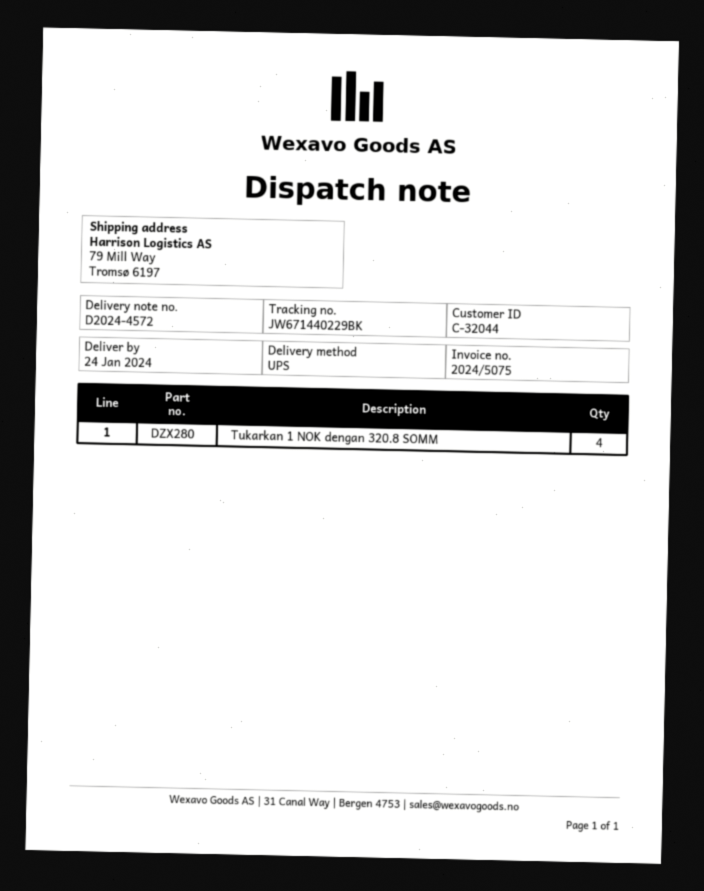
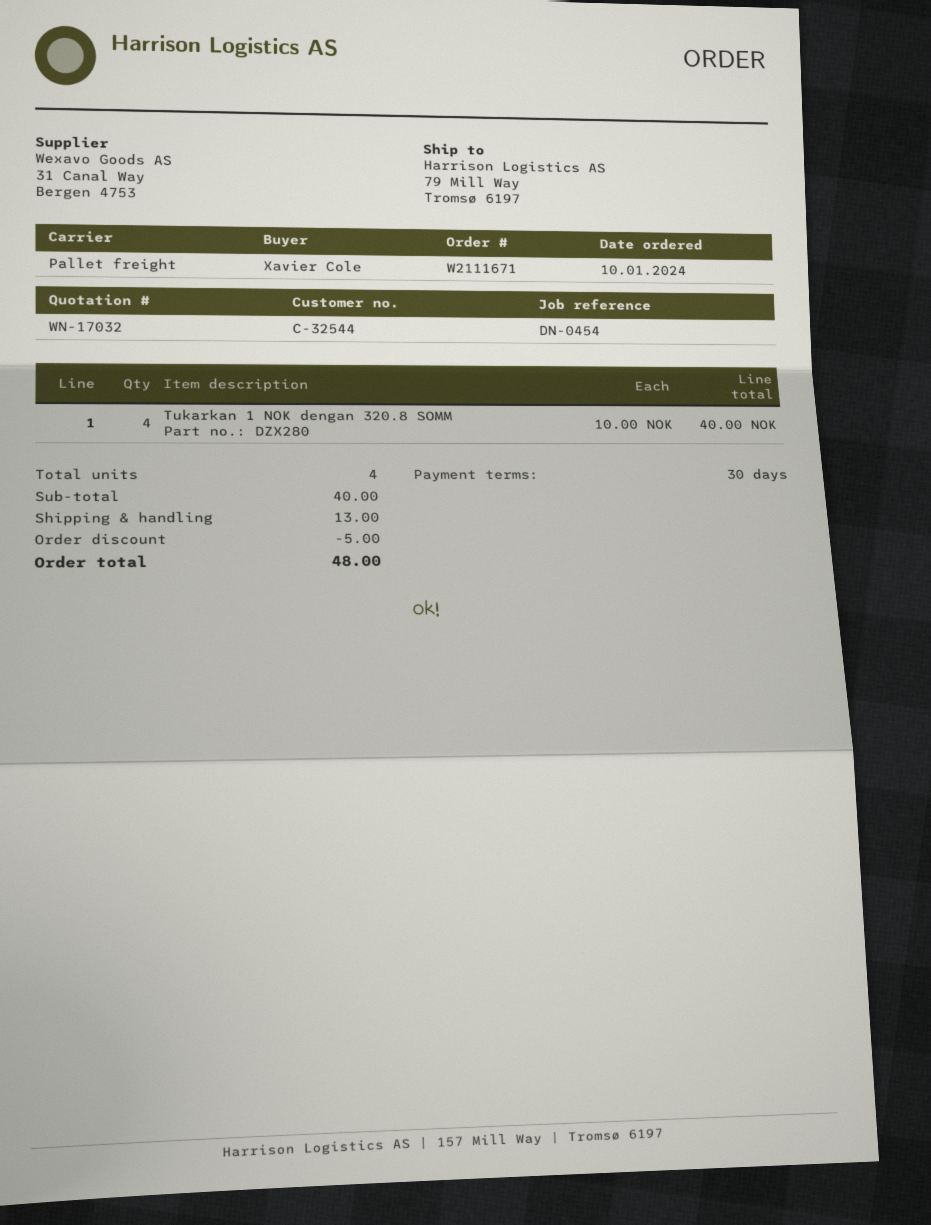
customer number: C-32044 -> C-32544
shipping method: UPS -> pallet freight

